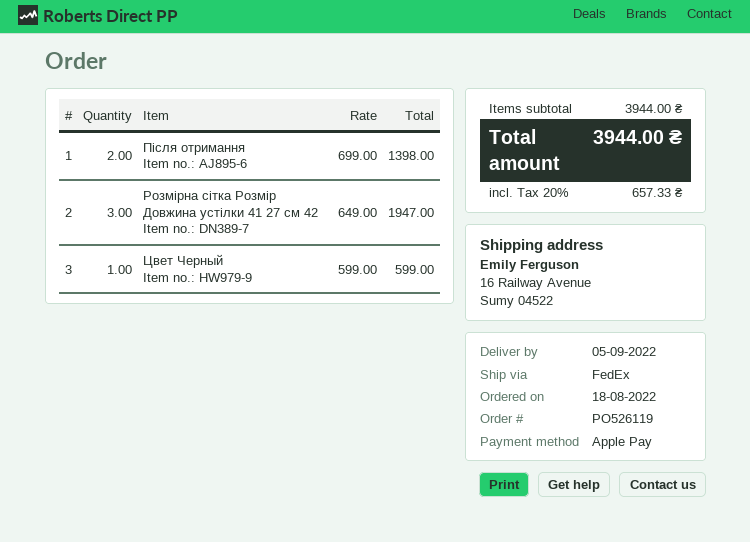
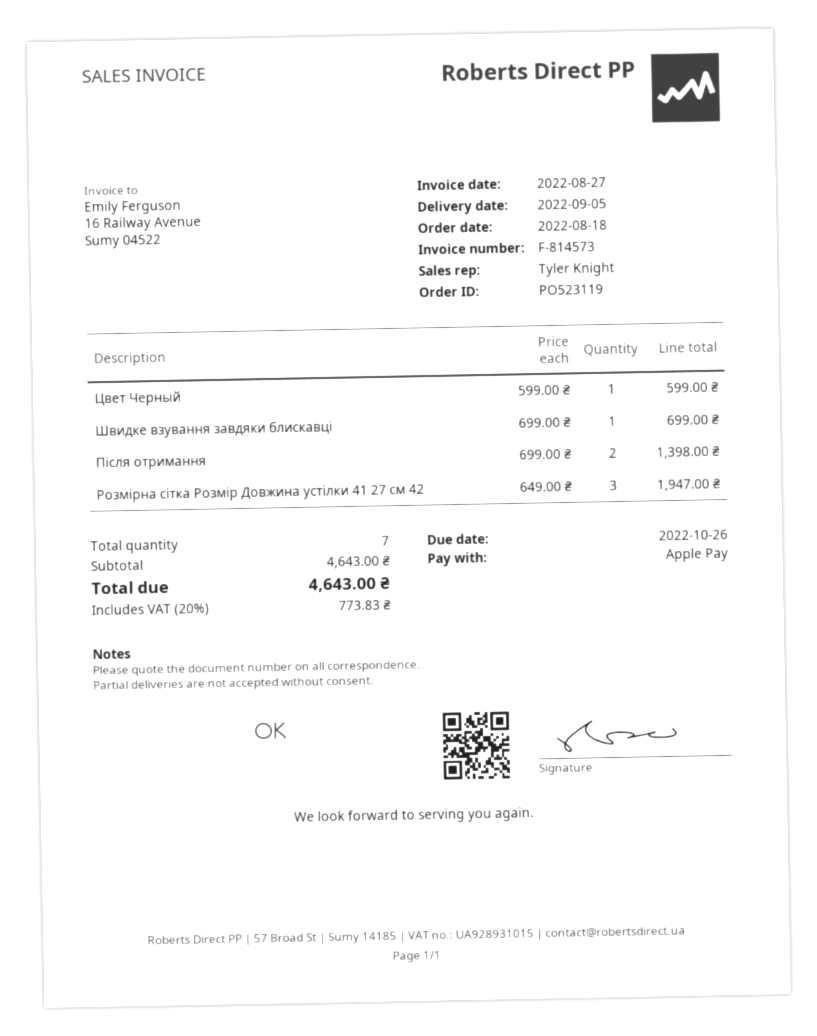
order number: PO526119 -> PO523119
Швидке взування завдяки блискавці: none -> 1 x 699.00 = 699.00
subtotal: 3944.00 -> 4643.00
tax: 20% = 657.33 -> 20% = 773.83
total: 3944.00 -> 4643.00

